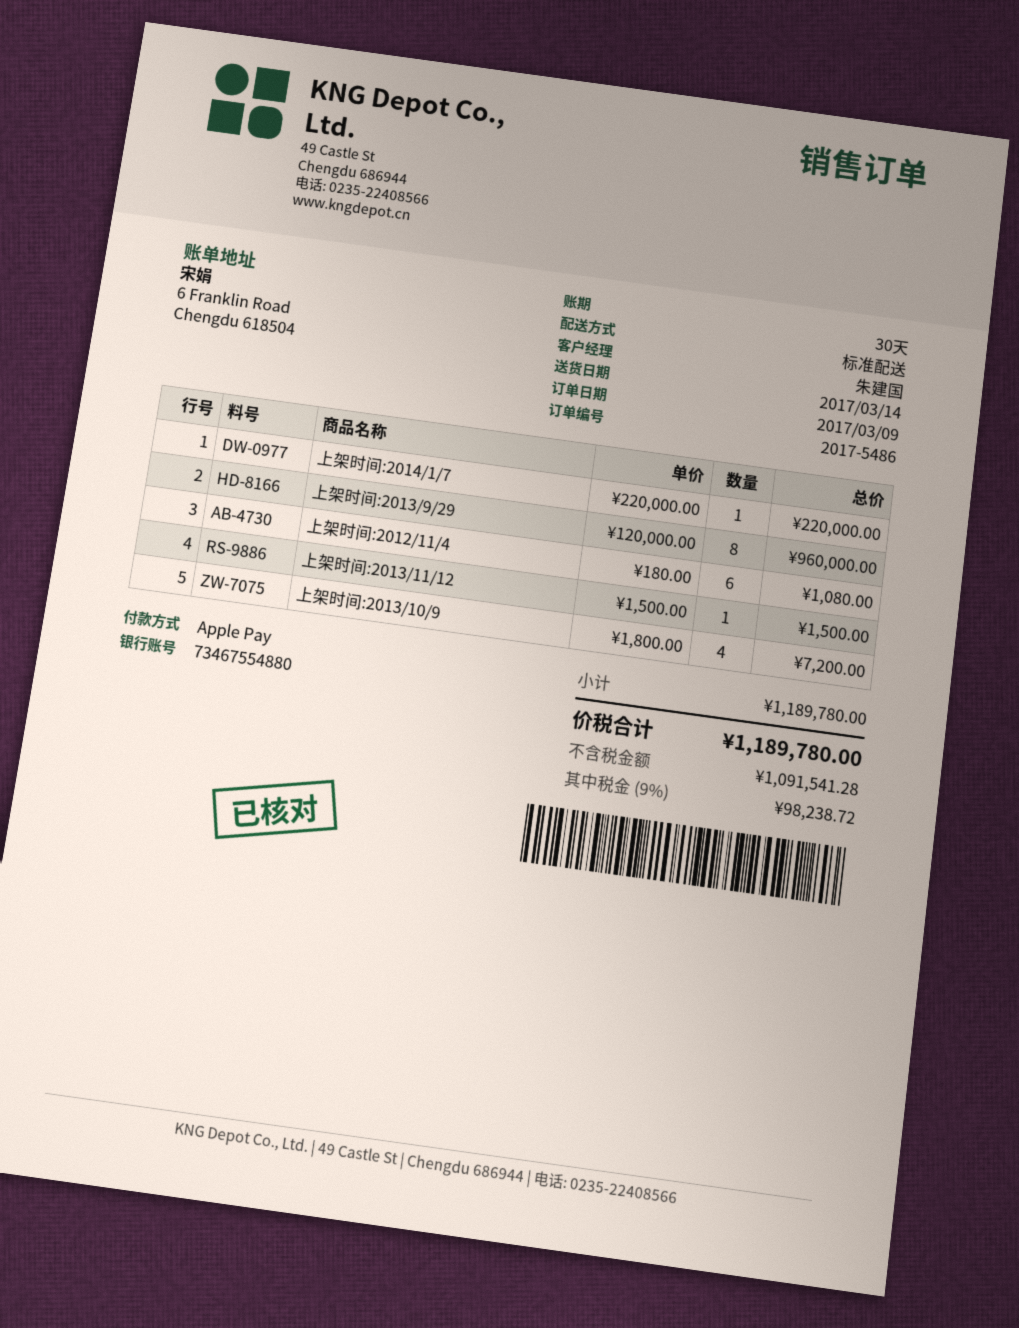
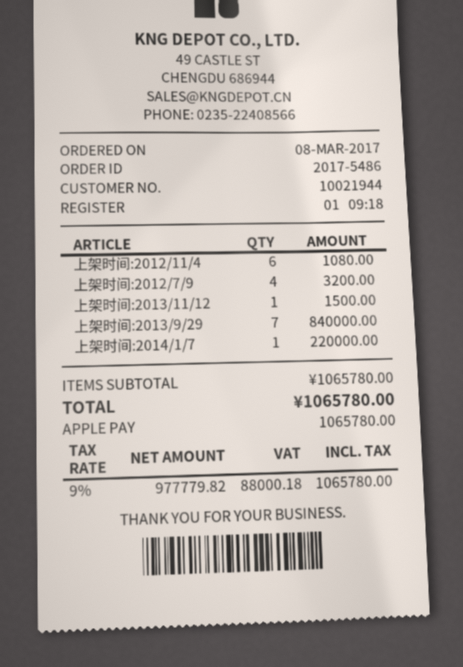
order date: 2017-03-09 -> 2017-03-08
上架时间:2013/9/29: 8 for 960000.00 -> 7 for 840000.00
上架时间:2013/10/9: 4 for 7200.00 -> none
上架时间:2012/7/9: none -> 4 for 3200.00
subtotal: 1189780.00 -> 1065780.00
net: 1091541.28 -> 977779.82
tax: 9% = 98238.72 -> 9% = 88000.18
total: 1189780.00 -> 1065780.00

